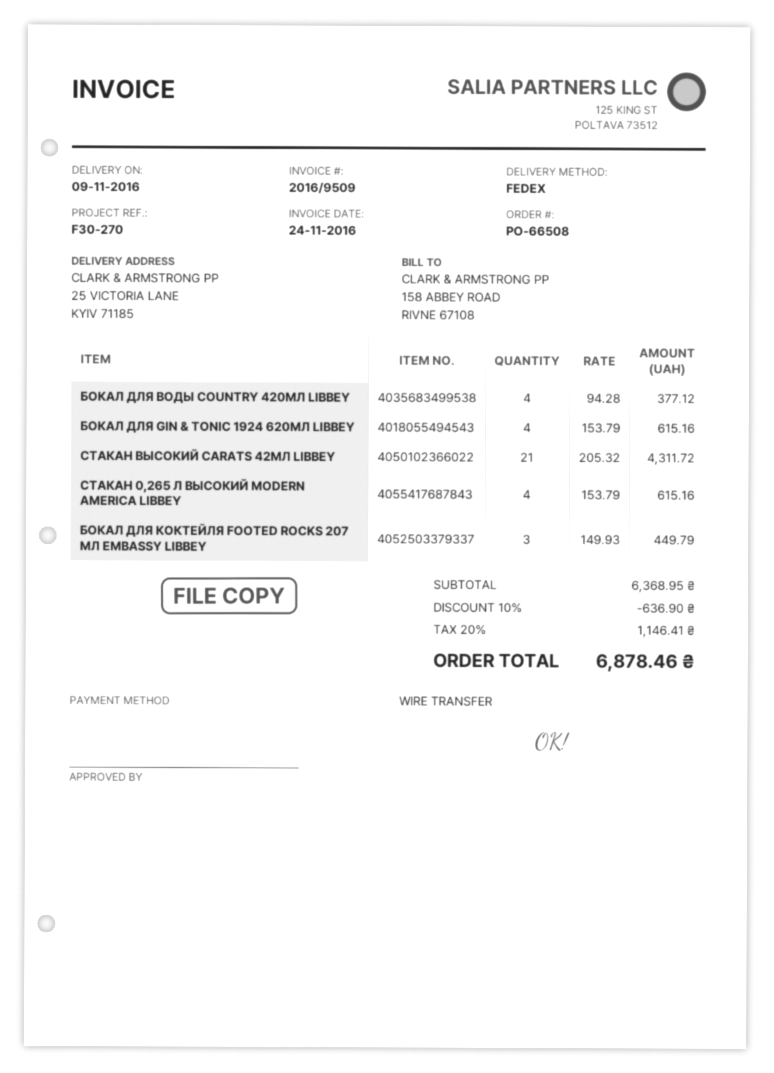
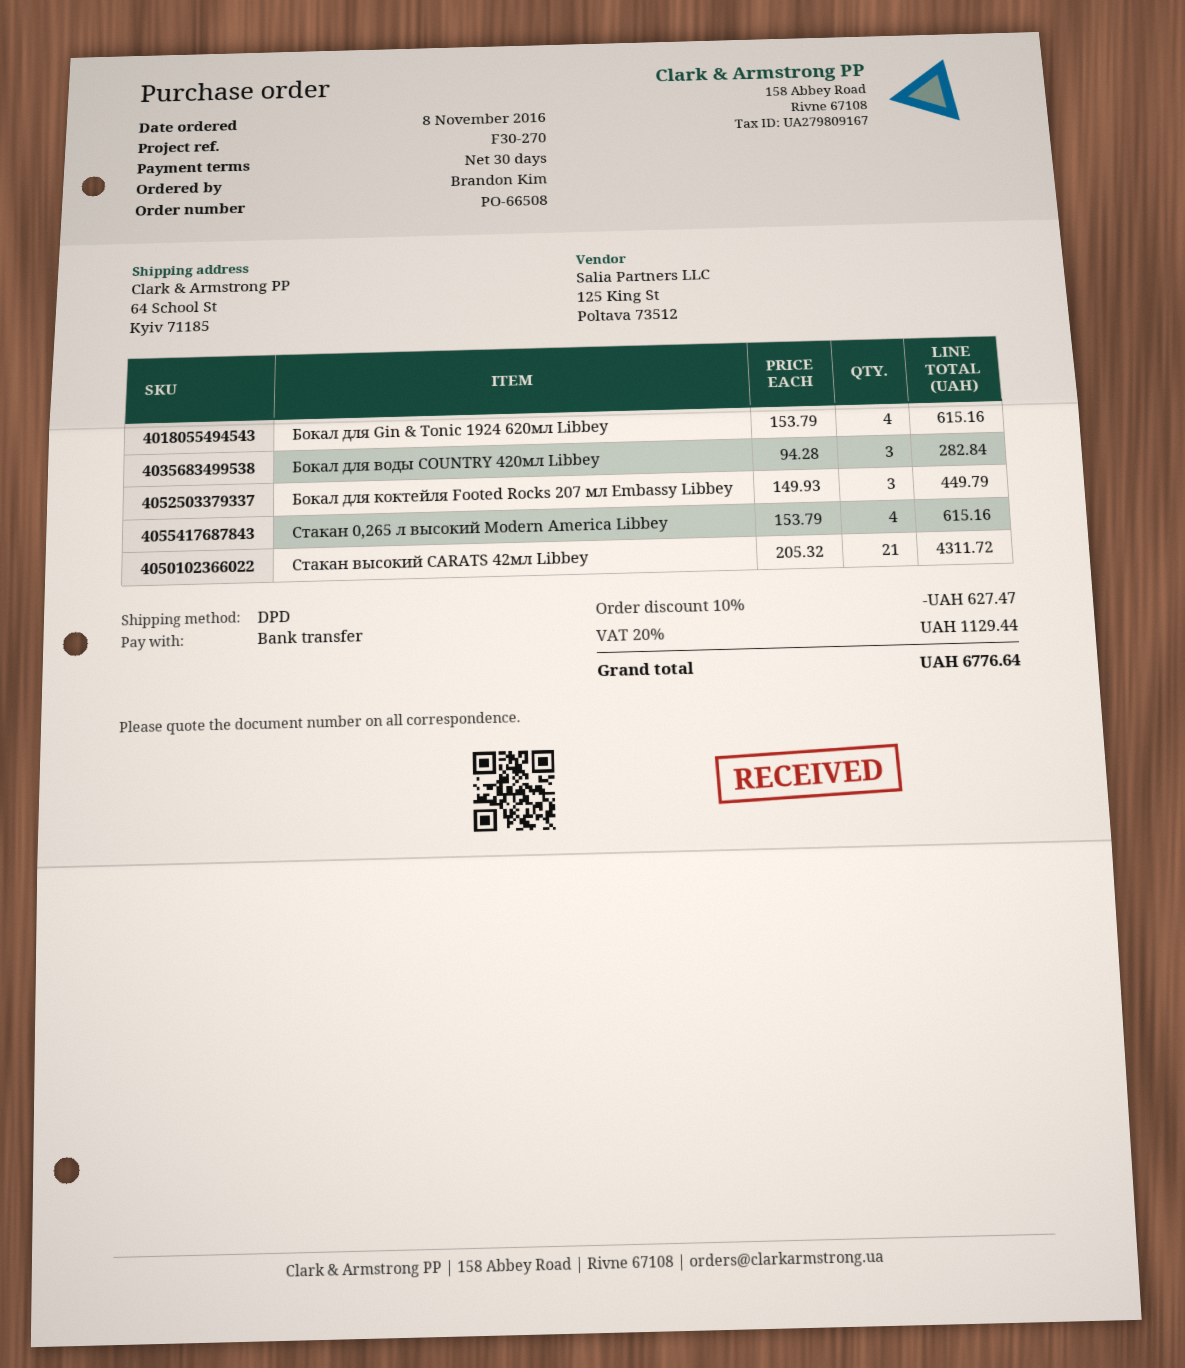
shipping method: FedEx -> DPD
ship to: 25 VICTORIA LANE, KYIV 71185 -> 64 School St, Kyiv 71185
БОКАЛ ДЛЯ ВОДЫ COUNTRY 420МЛ LIBBEY: 4 x 94.28 = 377.12 -> 3 x 94.28 = 282.84
discount: 10% = 636.90 -> 10% = 627.47
tax: 20% = 1146.41 -> 20% = 1129.44
total: 6878.46 -> 6776.64

